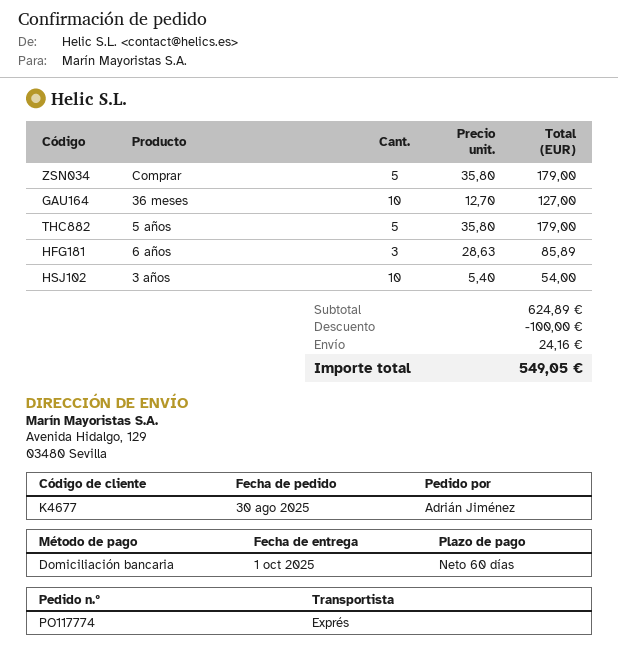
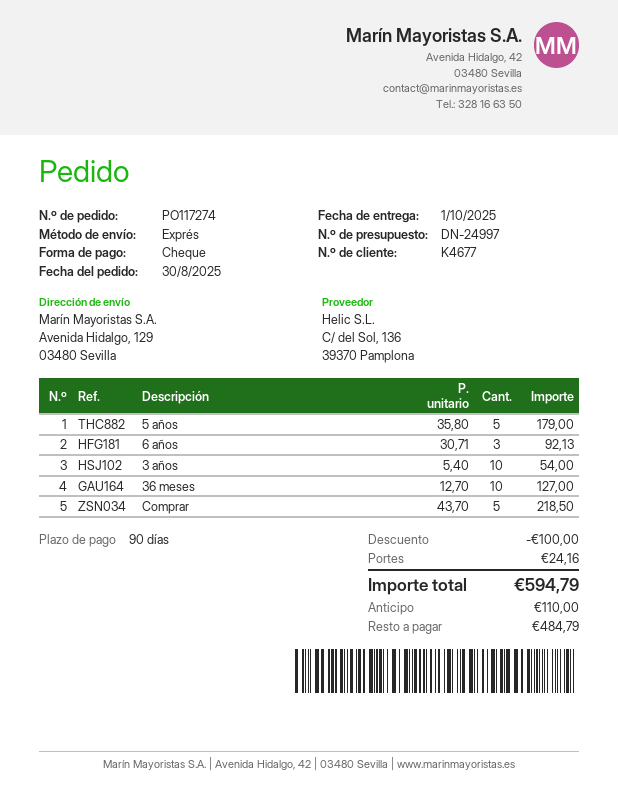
order number: PO117774 -> PO117274
payment terms: 60 days -> 90 days
payment method: direct debit -> cheque
Comprar: 5 x 35.80 = 179.00 -> 5 x 43.70 = 218.50
6 años: 3 x 28.63 = 85.89 -> 3 x 30.71 = 92.13
total: 549.05 -> 594.79

